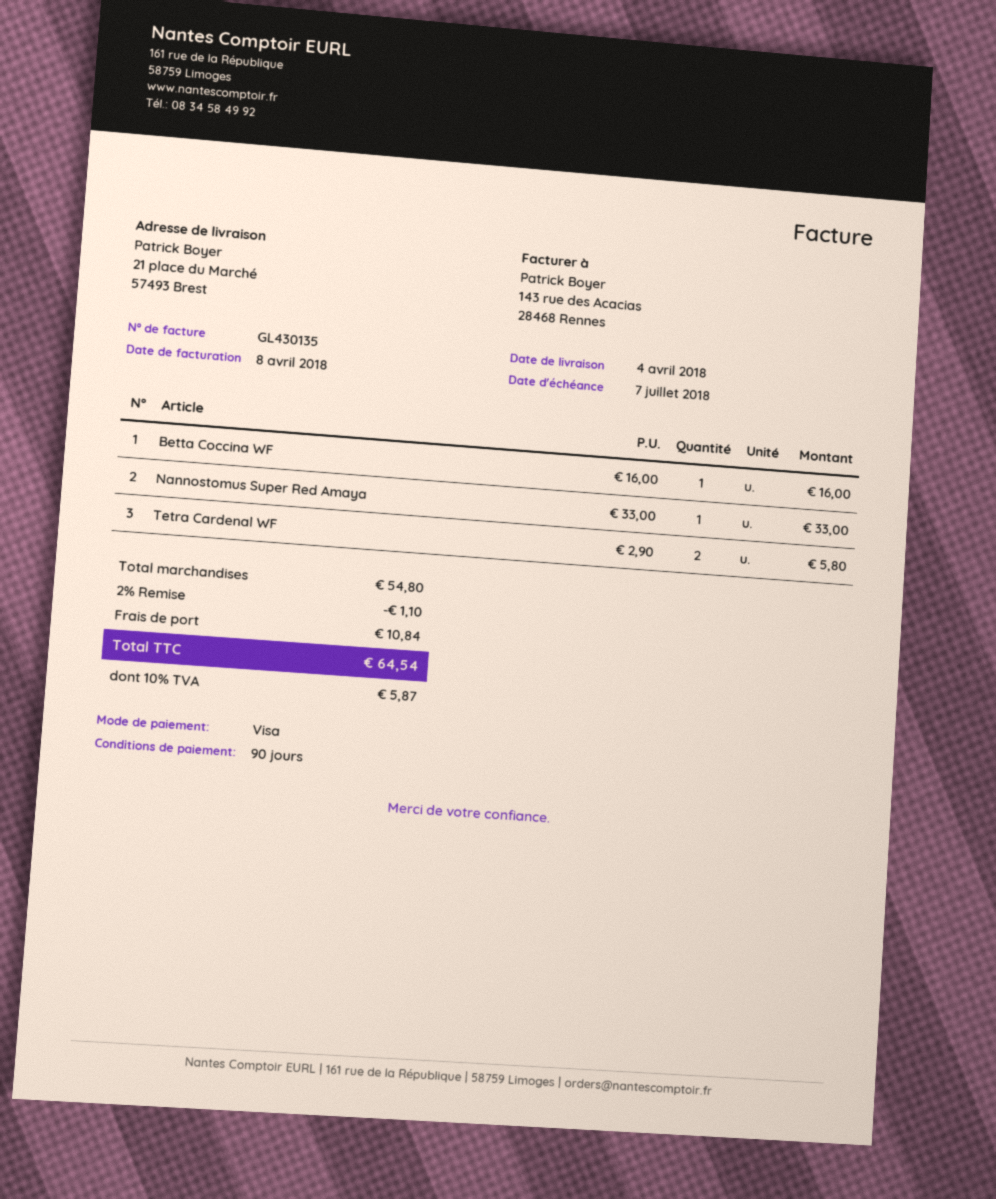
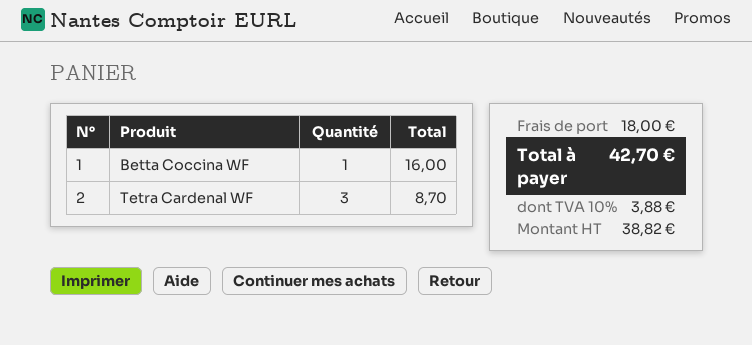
Nannostomus Super Red Amaya: 1 for 33.00 -> none
Tetra Cardenal WF: 2 for 5.80 -> 3 for 8.70
discount: 2% = 1.10 -> none
shipping: 10.84 -> 18.00
tax: 10% = 5.87 -> 10% = 3.88
total: 64.54 -> 42.70

